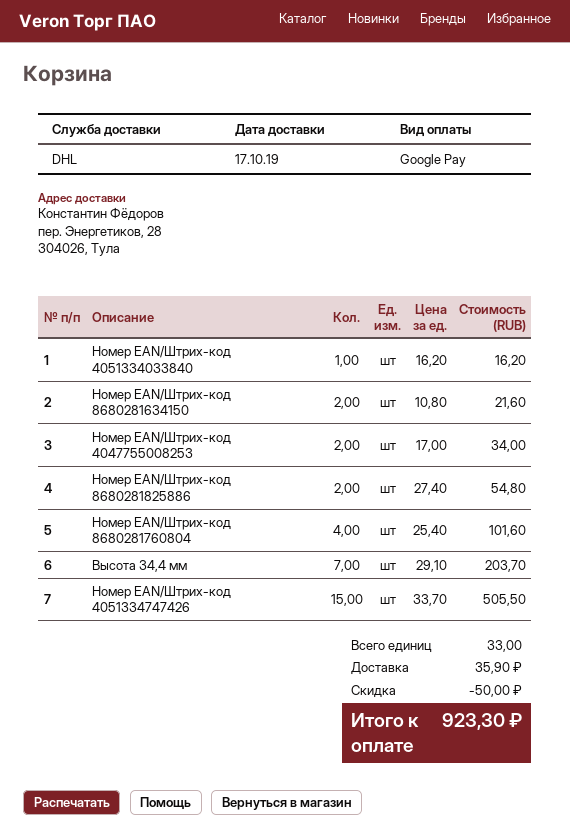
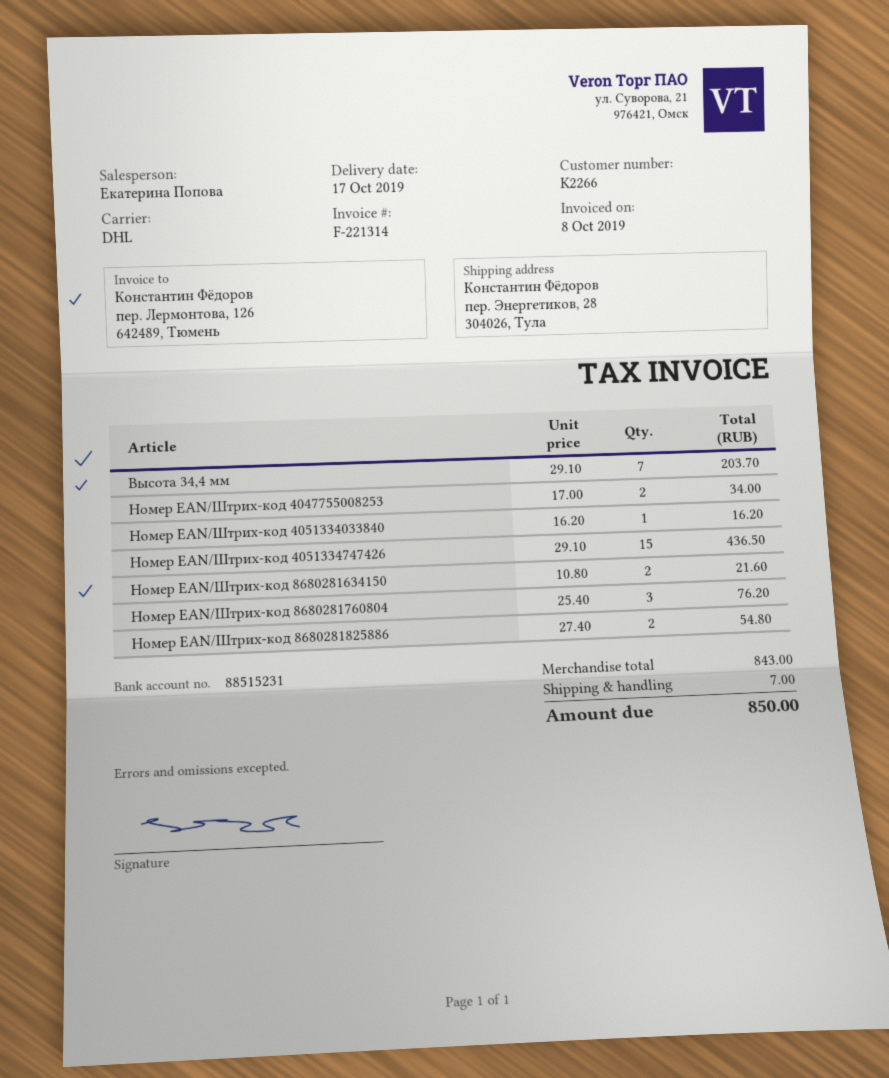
Номер EAN/Штрих-код 8680281760804: 4 x 25.40 = 101.60 -> 3 x 25.40 = 76.20
Номер EAN/Штрих-код 4051334747426: 15 x 33.70 = 505.50 -> 15 x 29.10 = 436.50
discount: 50.00 -> none
shipping: 35.90 -> 7.00
total: 923.30 -> 850.00

